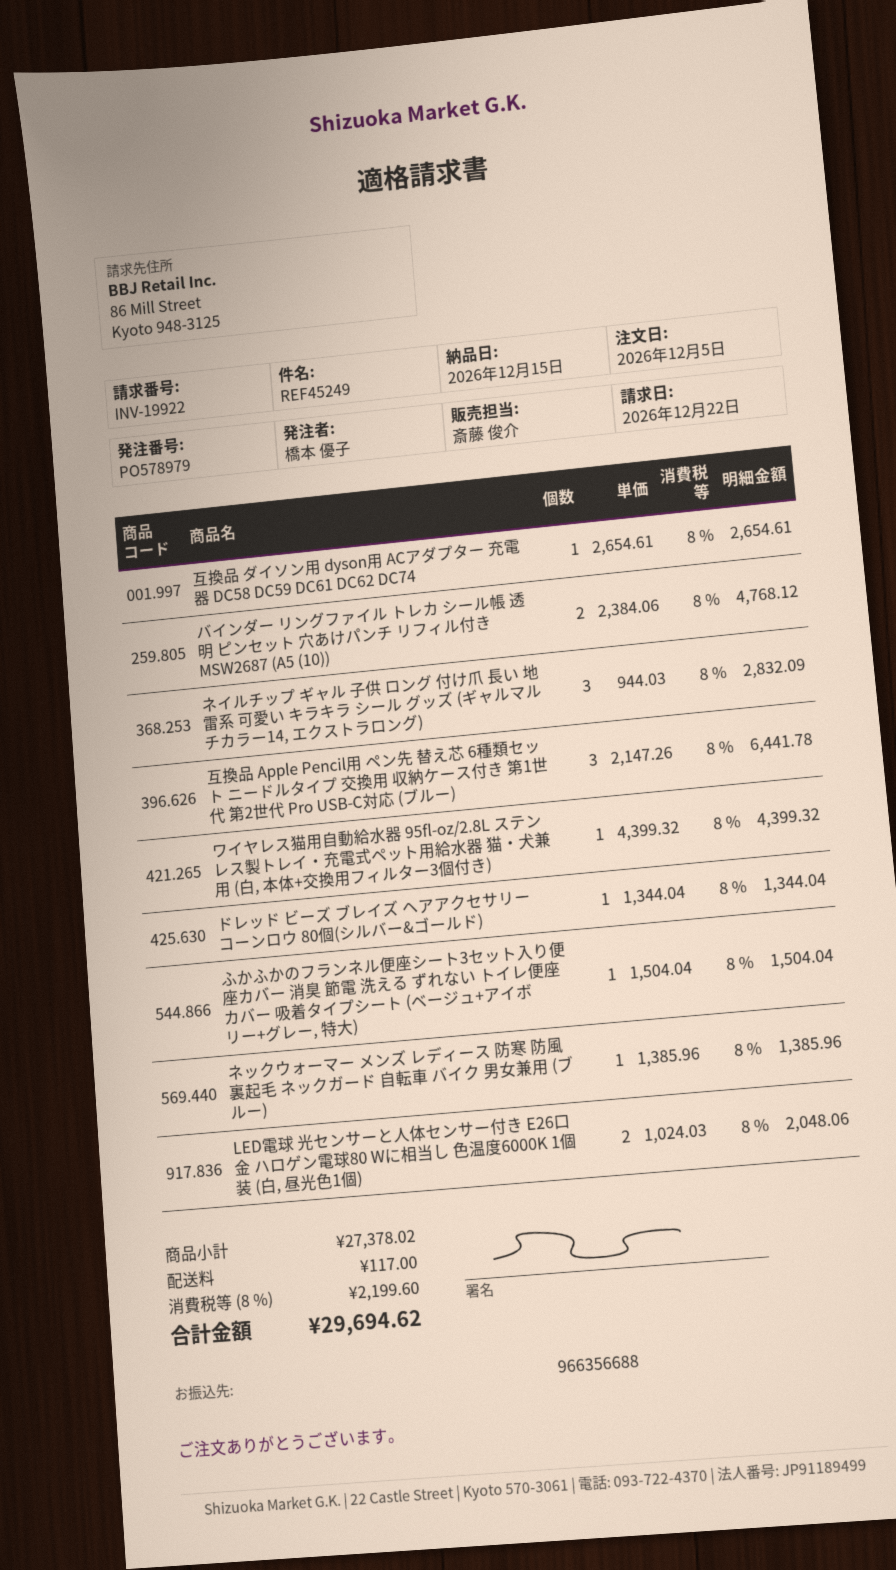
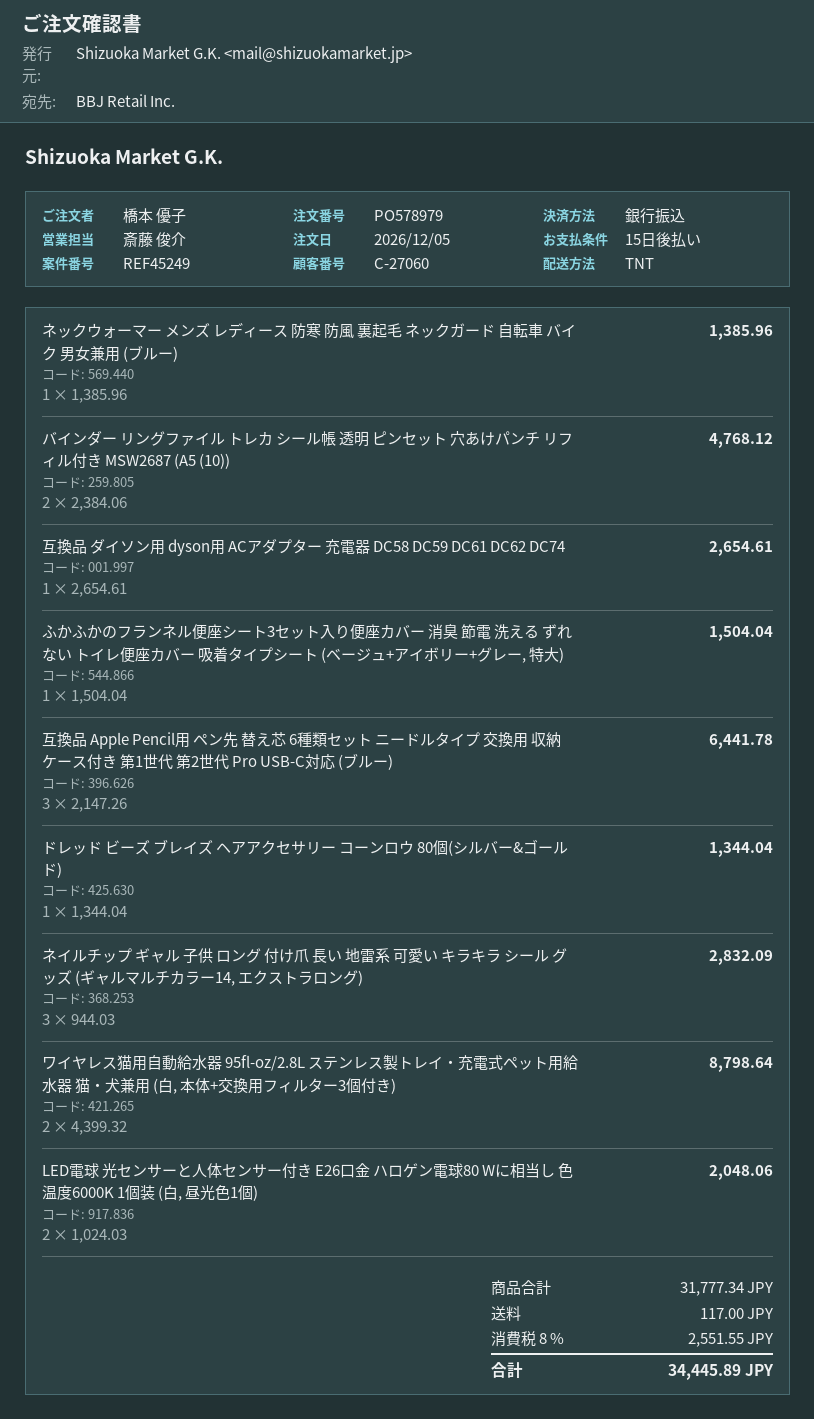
ワイヤレス猫用自動給水器 95fl-oz/2.8L ステンレス製トレイ・充電式ペット用給水器 猫・犬兼用 (白, 本体+交換用フィルター3個付き): 1 x 4399.32 = 4399.32 -> 2 x 4399.32 = 8798.64
subtotal: 27378.02 -> 31777.34
tax: 8% = 2199.60 -> 8% = 2551.55
total: 29694.62 -> 34445.89

